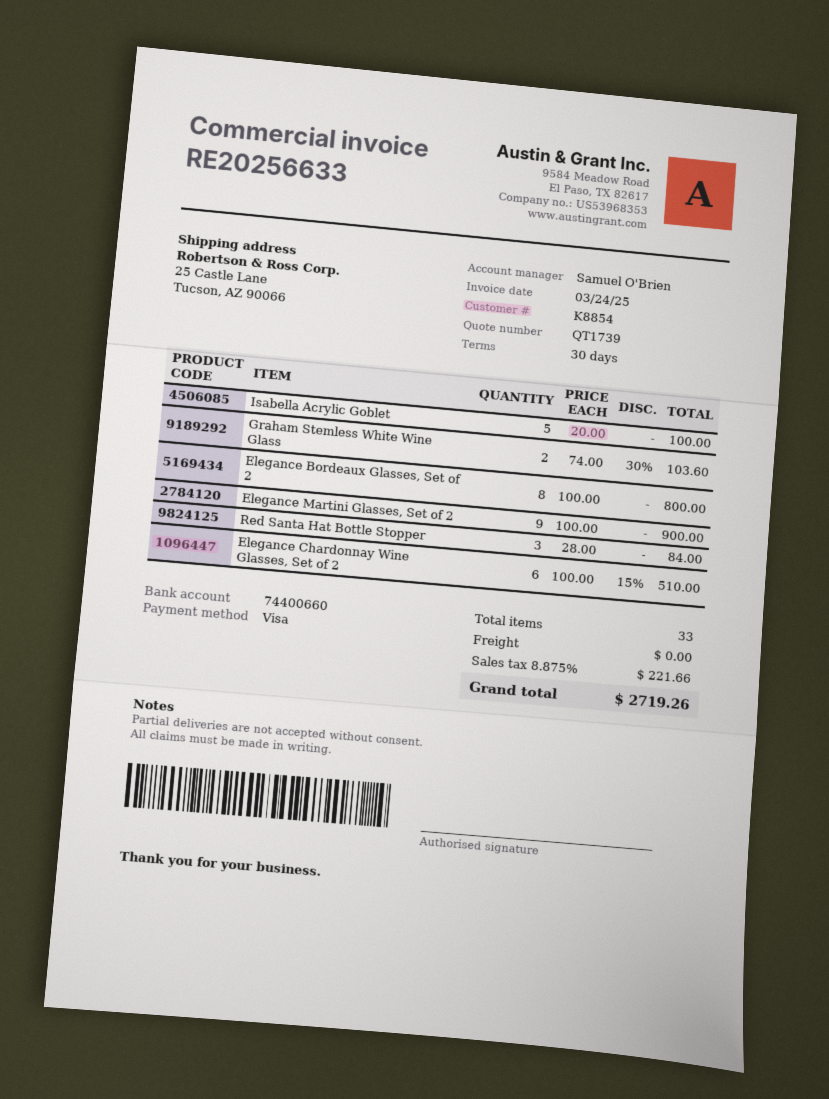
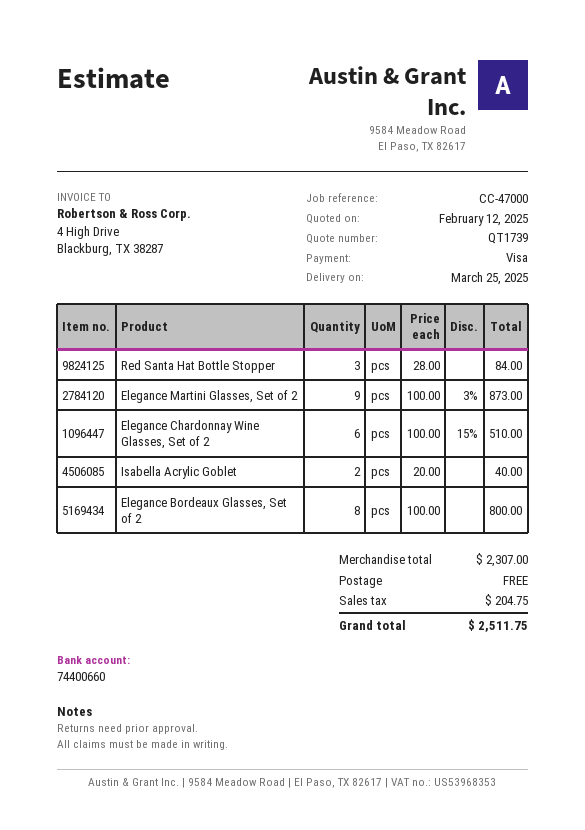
Isabella Acrylic Goblet: 5 x 20.00 = 100.00 -> 2 x 20.00 = 40.00
Graham Stemless White Wine Glass: 2 x 74.00 - 30% = 103.60 -> none
Elegance Martini Glasses, Set of 2: 9 x 100.00 = 900.00 -> 9 x 100.00 - 3% = 873.00
tax: 221.66 -> 204.75
total: 2719.26 -> 2511.75

